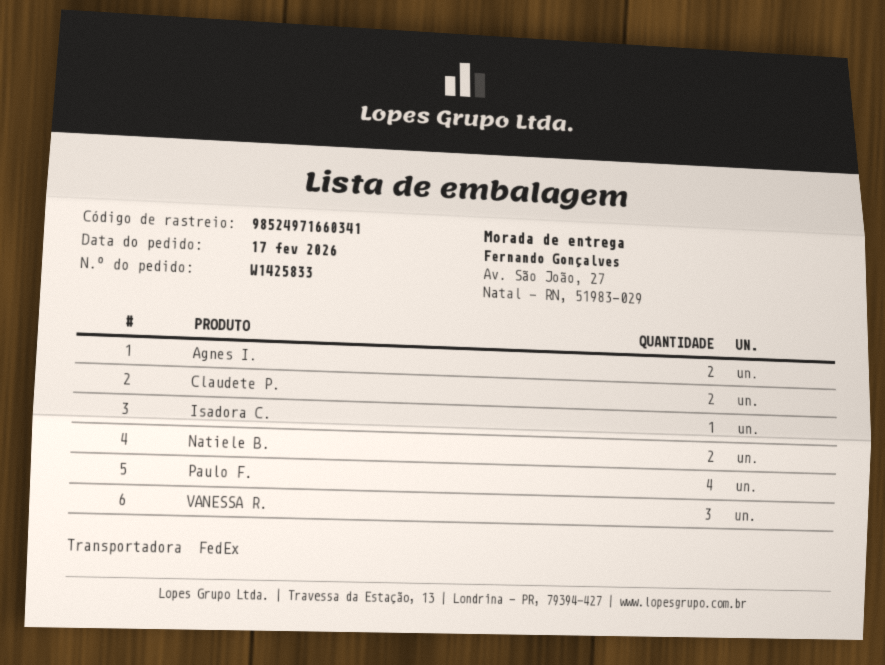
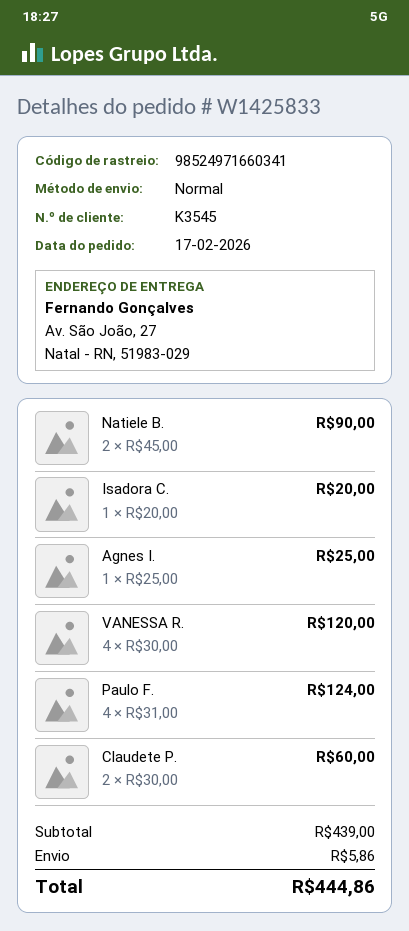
shipping method: FedEx -> standard
Agnes I.: 2 -> 1
VANESSA R.: 3 -> 4

